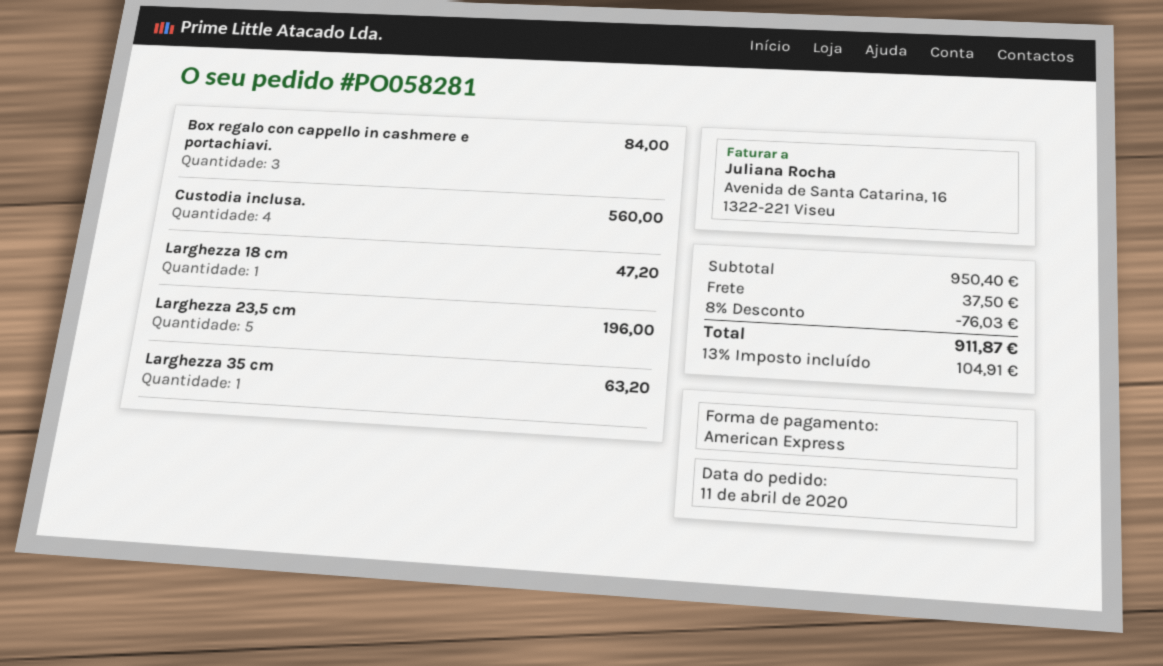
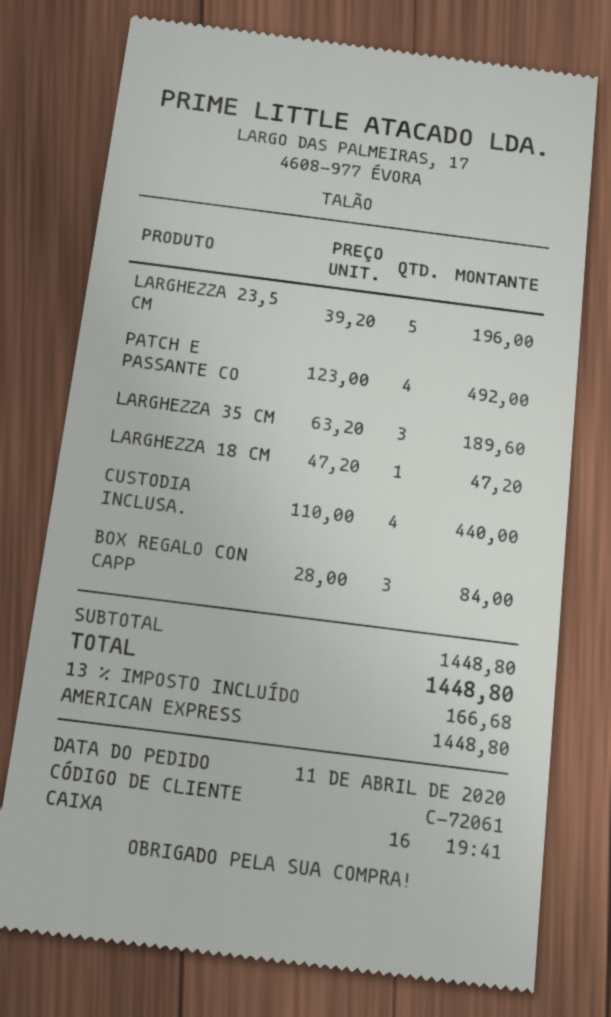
Custodia inclusa.: 4 for 560.00 -> 4 for 440.00
Larghezza 35 cm: 1 for 63.20 -> 3 for 189.60
PATCH E PASSANTE CO: none -> 4 for 492.00
subtotal: 950.40 -> 1448.80
discount: 8% = 76.03 -> none
shipping: 37.50 -> none
tax: 13% = 104.91 -> 13% = 166.68
total: 911.87 -> 1448.80

